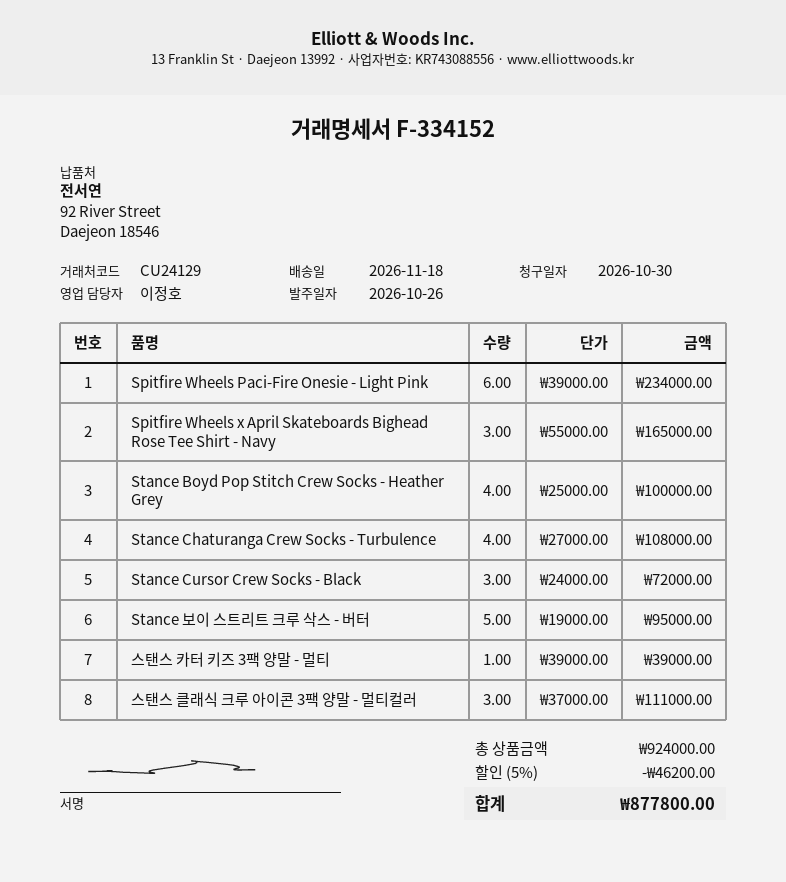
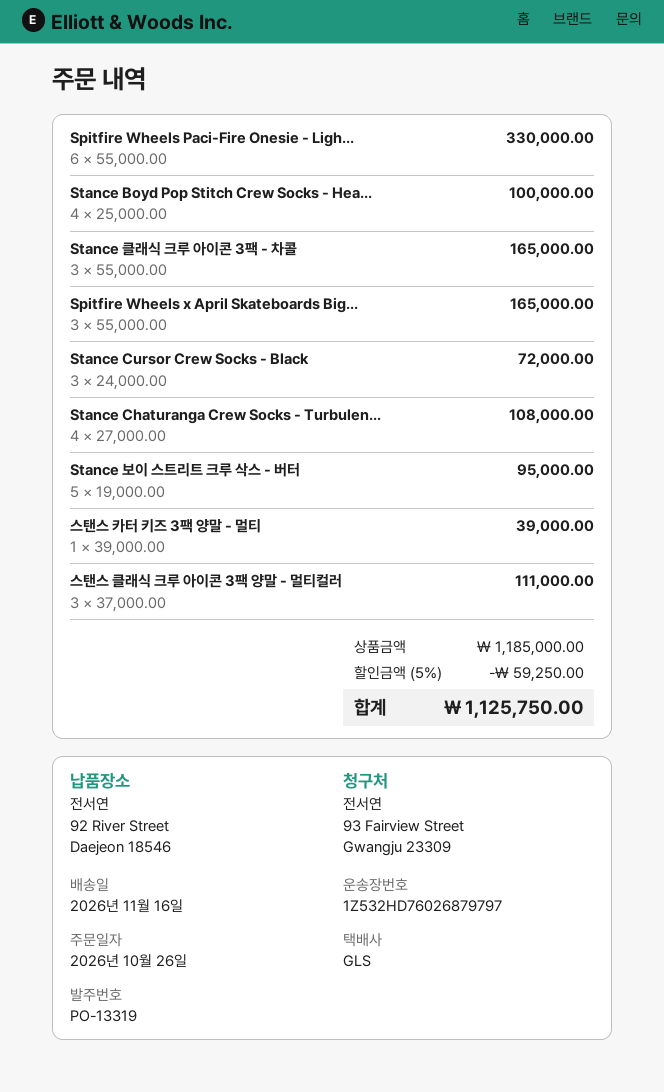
delivery date: 2026-11-18 -> 2026-11-16
Spitfire Wheels Paci-Fire Onesie - Light Pink: 6 x 39000.00 = 234000.00 -> 6 x 55000.00 = 330000.00
Stance 클래식 크루 아이콘 3팩 - 차콜: none -> 3 x 55000.00 = 165000.00
subtotal: 924000.00 -> 1185000.00
discount: 5% = 46200.00 -> 5% = 59250.00
total: 877800.00 -> 1125750.00

